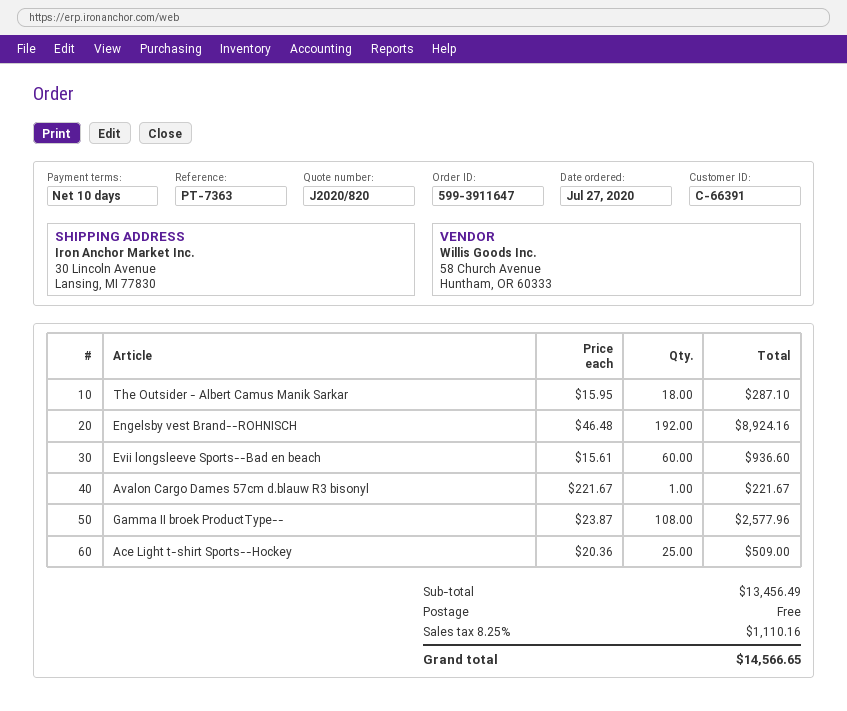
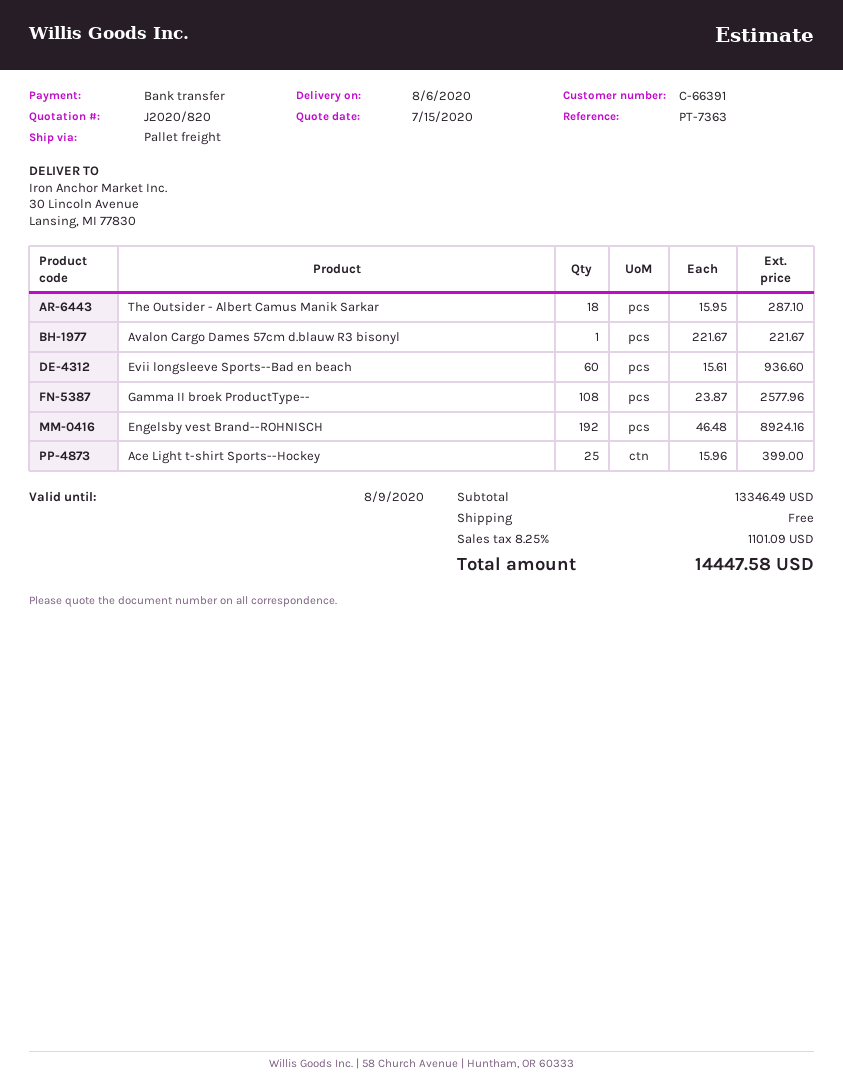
Ace Light t-shirt Sports--Hockey: 25 x 20.36 = 509.00 -> 25 x 15.96 = 399.00
subtotal: 13456.49 -> 13346.49
tax: 8.25% = 1110.16 -> 8.25% = 1101.09
total: 14566.65 -> 14447.58

